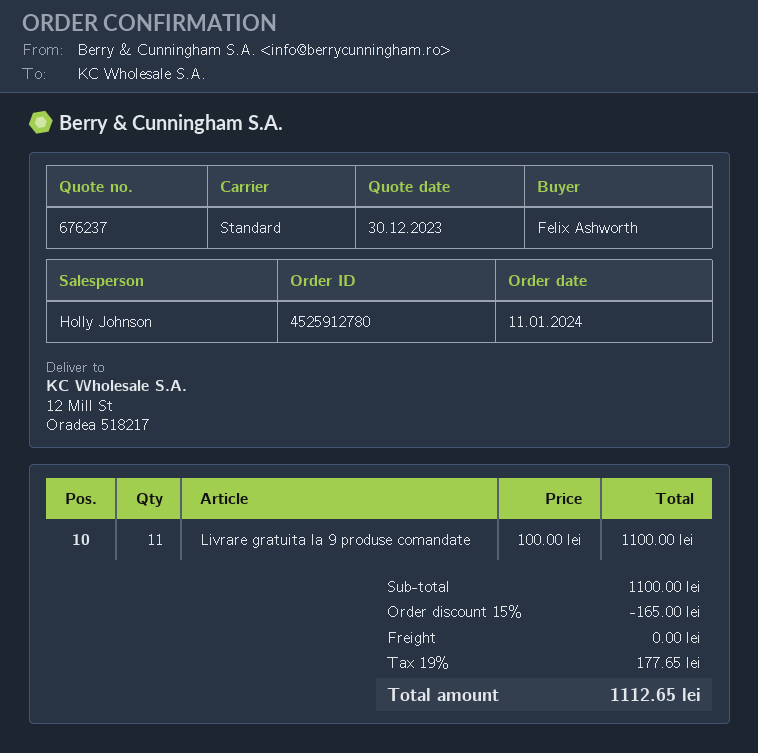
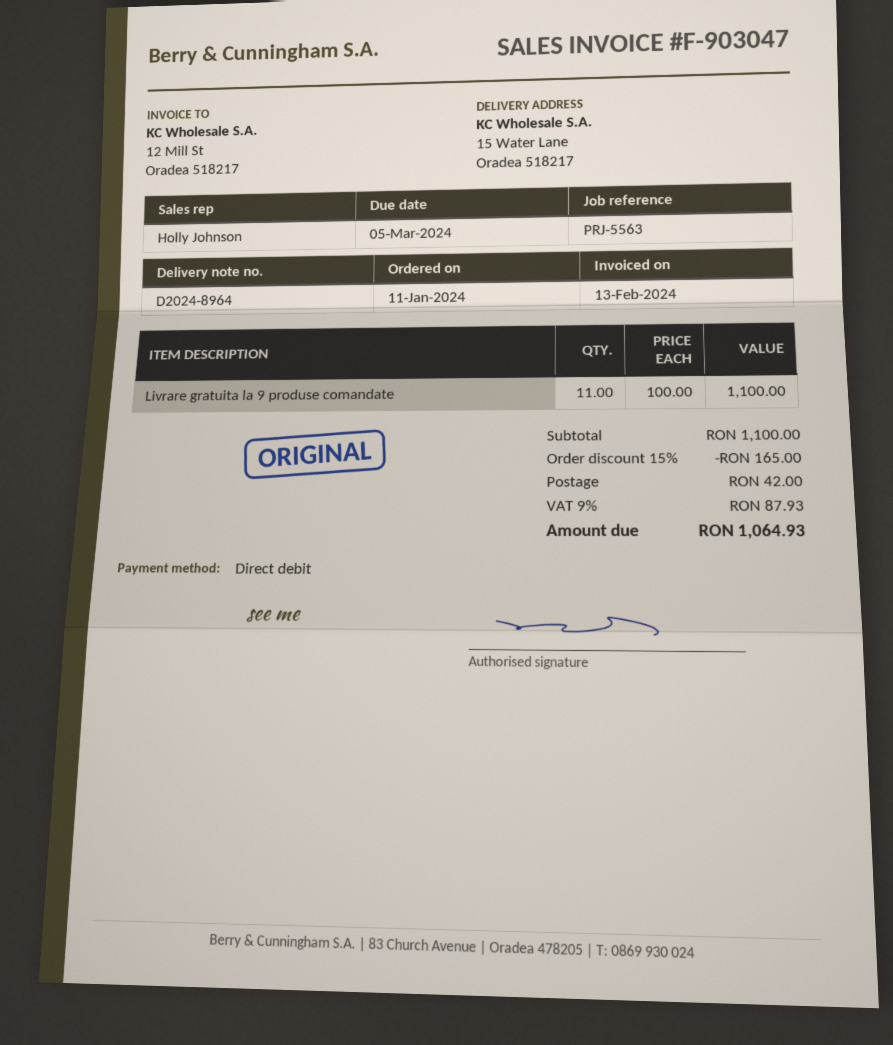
ship to: 12 Mill St, Oradea 518217 -> 15 Water Lane, Oradea 518217
shipping: 0.00 -> 42.00
tax: 19% = 177.65 -> 9% = 87.93
total: 1112.65 -> 1064.93

